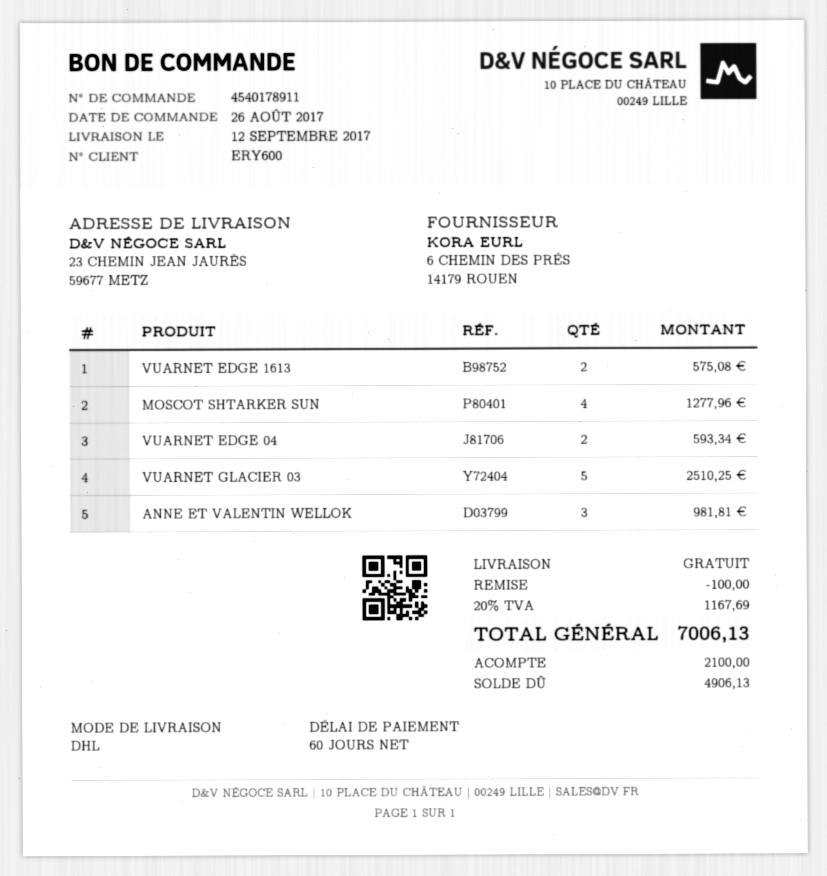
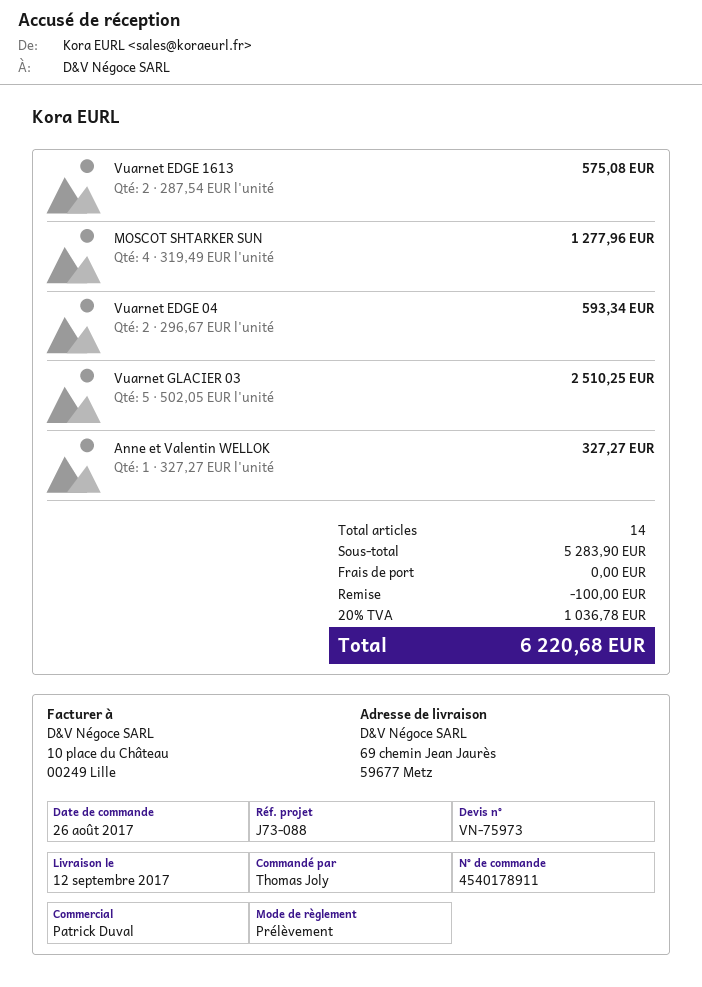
ship to: 23 CHEMIN JEAN JAURÈS, 59677 METZ -> 69 chemin Jean Jaurès, 59677 Metz
ANNE ET VALENTIN WELLOK: 3 for 981.81 -> 1 for 327.27
tax: 20% = 1167.69 -> 20% = 1036.78
total: 7006.13 -> 6220.68

